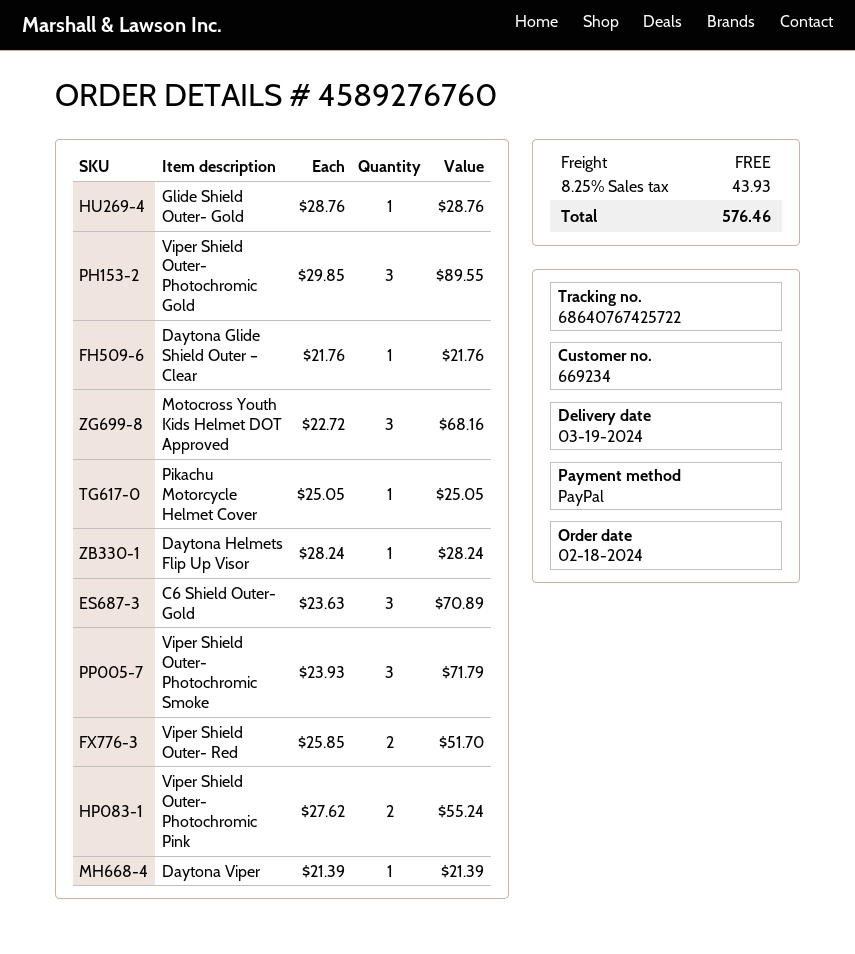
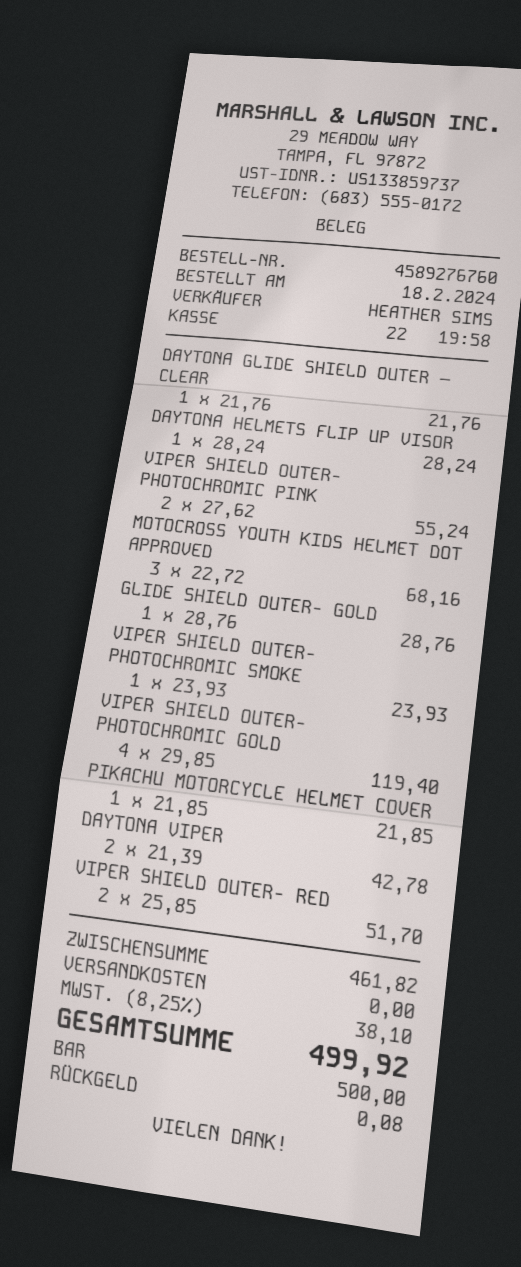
payment method: PayPal -> cash
Viper Shield Outer- Photochromic Gold: 3 x 29.85 = 89.55 -> 4 x 29.85 = 119.40
Pikachu Motorcycle Helmet Cover: 1 x 25.05 = 25.05 -> 1 x 21.85 = 21.85
C6 Shield Outer- Gold: 3 x 23.63 = 70.89 -> none
Viper Shield Outer- Photochromic Smoke: 3 x 23.93 = 71.79 -> 1 x 23.93 = 23.93
Daytona Viper: 1 x 21.39 = 21.39 -> 2 x 21.39 = 42.78
tax: 8.25% = 43.93 -> 8.25% = 38.10
total: 576.46 -> 499.92

